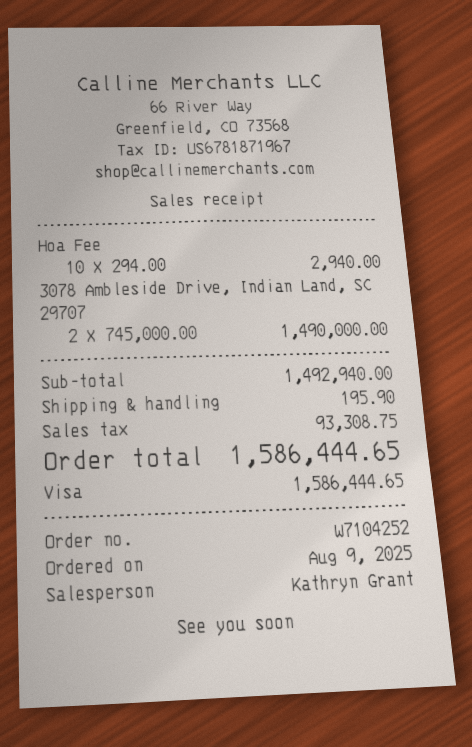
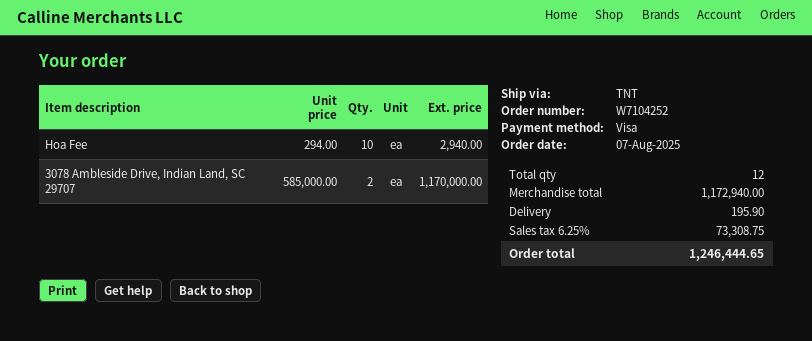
order date: 2025-08-09 -> 2025-08-07
3078 Ambleside Drive, Indian Land, SC 29707: 2 x 745000.00 = 1490000.00 -> 2 x 585000.00 = 1170000.00
subtotal: 1492940.00 -> 1172940.00
tax: 93308.75 -> 73308.75
total: 1586444.65 -> 1246444.65

